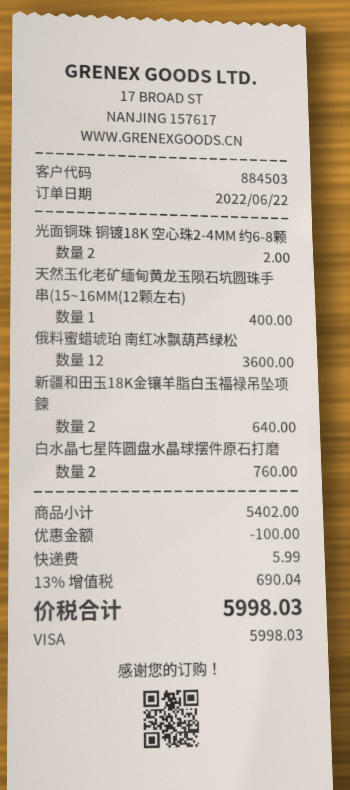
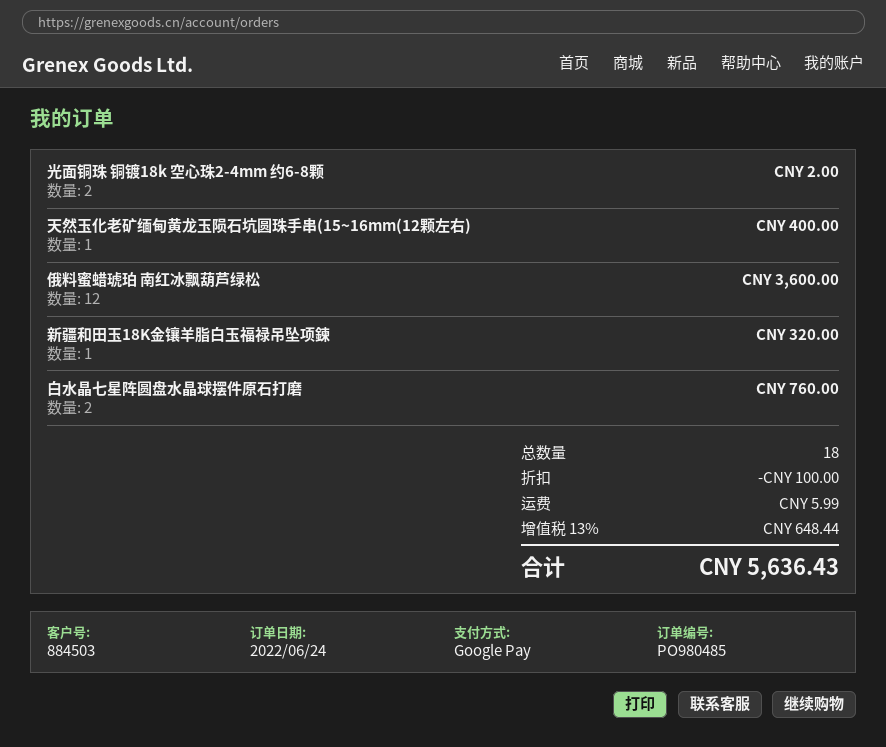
order date: 2022-06-22 -> 2022-06-24
payment method: Visa -> Google Pay
新疆和田玉18K金镶羊脂白玉福禄吊坠项鍊: 2 for 640.00 -> 1 for 320.00
tax: 13% = 690.04 -> 13% = 648.44
total: 5998.03 -> 5636.43

